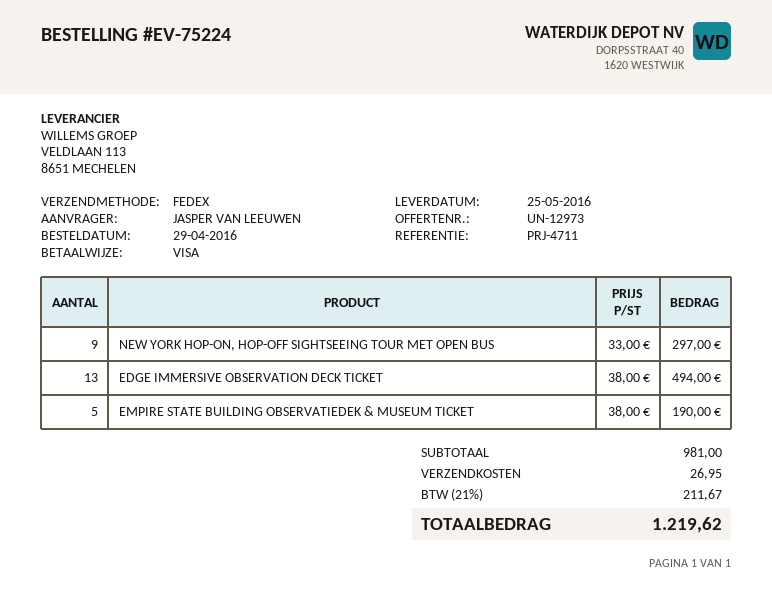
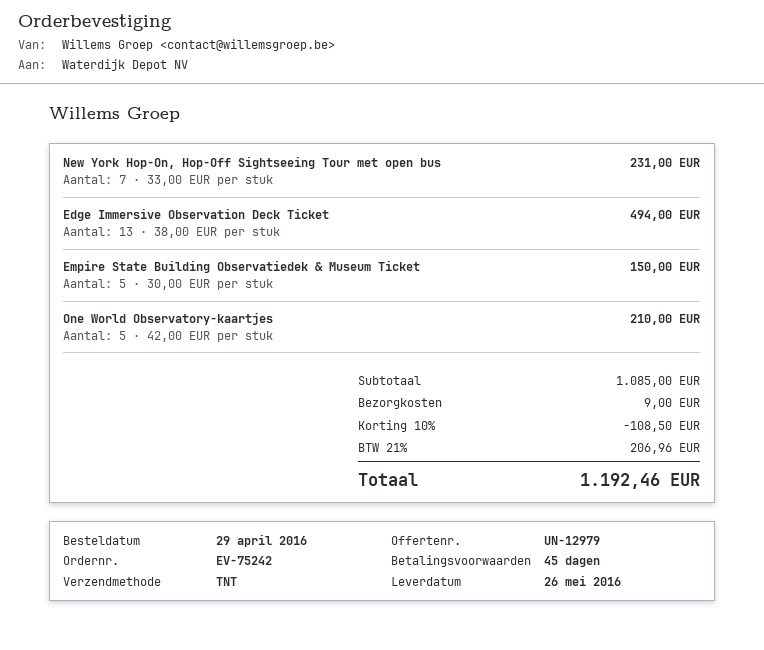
quote number: UN-12973 -> UN-12979
order number: EV-75224 -> EV-75242
delivery date: 2016-05-25 -> 2016-05-26
shipping method: FedEx -> TNT
NEW YORK HOP-ON, HOP-OFF SIGHTSEEING TOUR MET OPEN BUS: 9 x 33.00 = 297.00 -> 7 x 33.00 = 231.00
EMPIRE STATE BUILDING OBSERVATIEDEK & MUSEUM TICKET: 5 x 38.00 = 190.00 -> 5 x 30.00 = 150.00
One World Observatory-kaartjes: none -> 5 x 42.00 = 210.00
subtotal: 981.00 -> 1085.00
discount: none -> 10% = 108.50
shipping: 26.95 -> 9.00
tax: 21% = 211.67 -> 21% = 206.96
total: 1219.62 -> 1192.46

